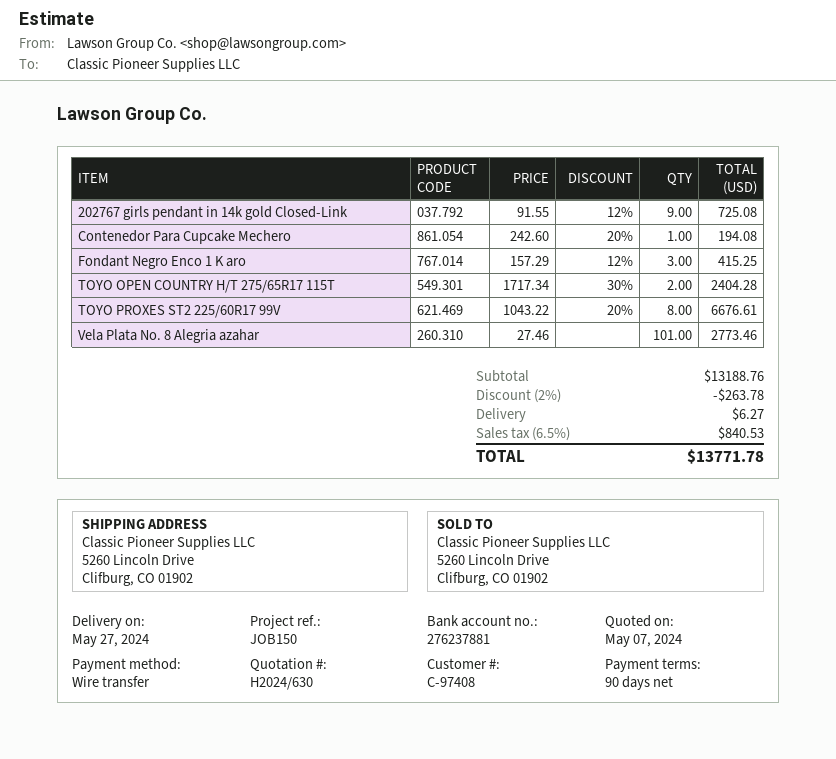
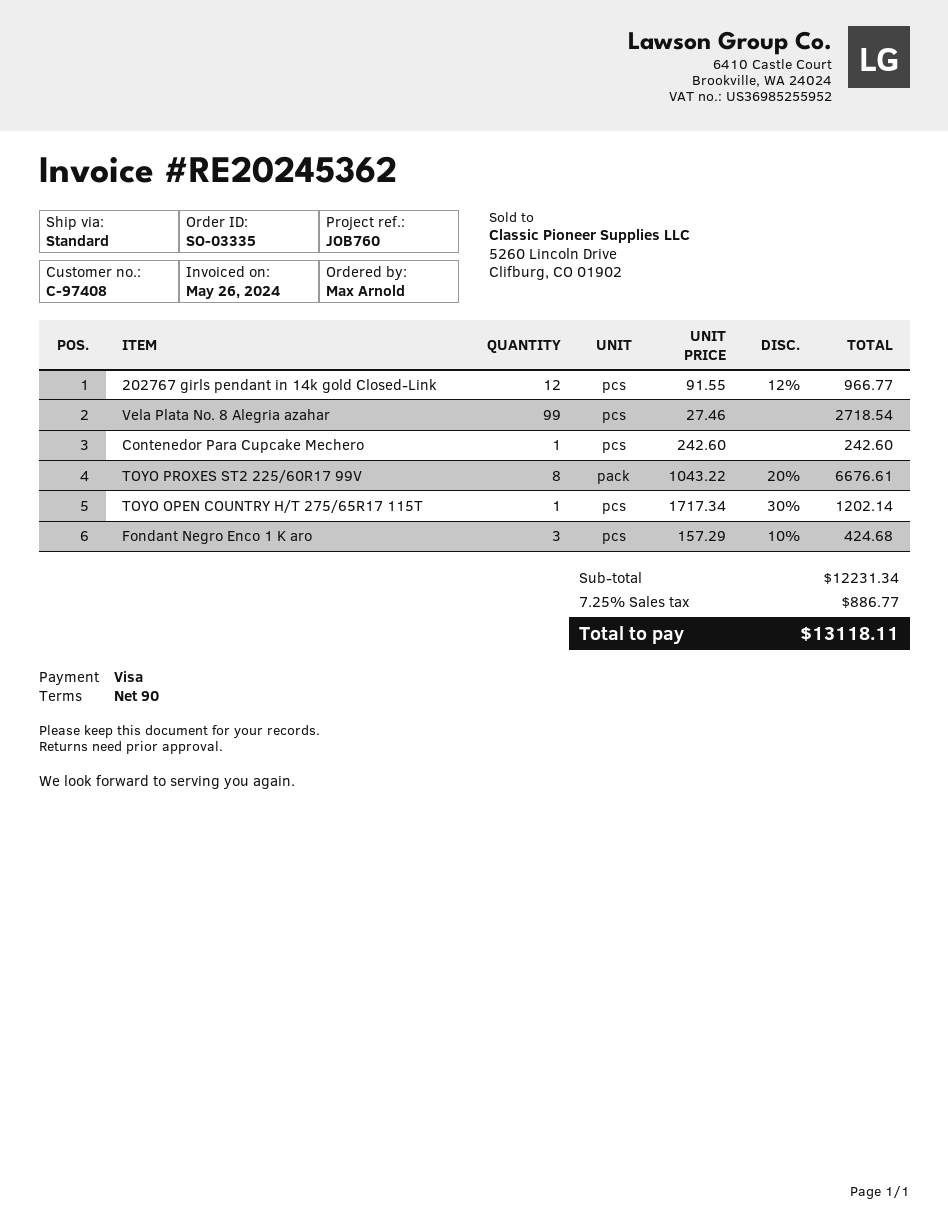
reference: JOB150 -> JOB760
payment method: bank transfer -> Visa
202767 girls pendant in 14k gold Closed-Link: 9 x 91.55 - 12% = 725.08 -> 12 x 91.55 - 12% = 966.77
Contenedor Para Cupcake Mechero: 1 x 242.60 - 20% = 194.08 -> 1 x 242.60 = 242.60
Fondant Negro Enco 1 K aro: 3 x 157.29 - 12% = 415.25 -> 3 x 157.29 - 10% = 424.68
TOYO OPEN COUNTRY H/T 275/65R17 115T: 2 x 1717.34 - 30% = 2404.28 -> 1 x 1717.34 - 30% = 1202.14
Vela Plata No. 8 Alegria azahar: 101 x 27.46 = 2773.46 -> 99 x 27.46 = 2718.54
subtotal: 13188.76 -> 12231.34
discount: 2% = 263.78 -> none
shipping: 6.27 -> none
tax: 6.5% = 840.53 -> 7.25% = 886.77
total: 13771.78 -> 13118.11

